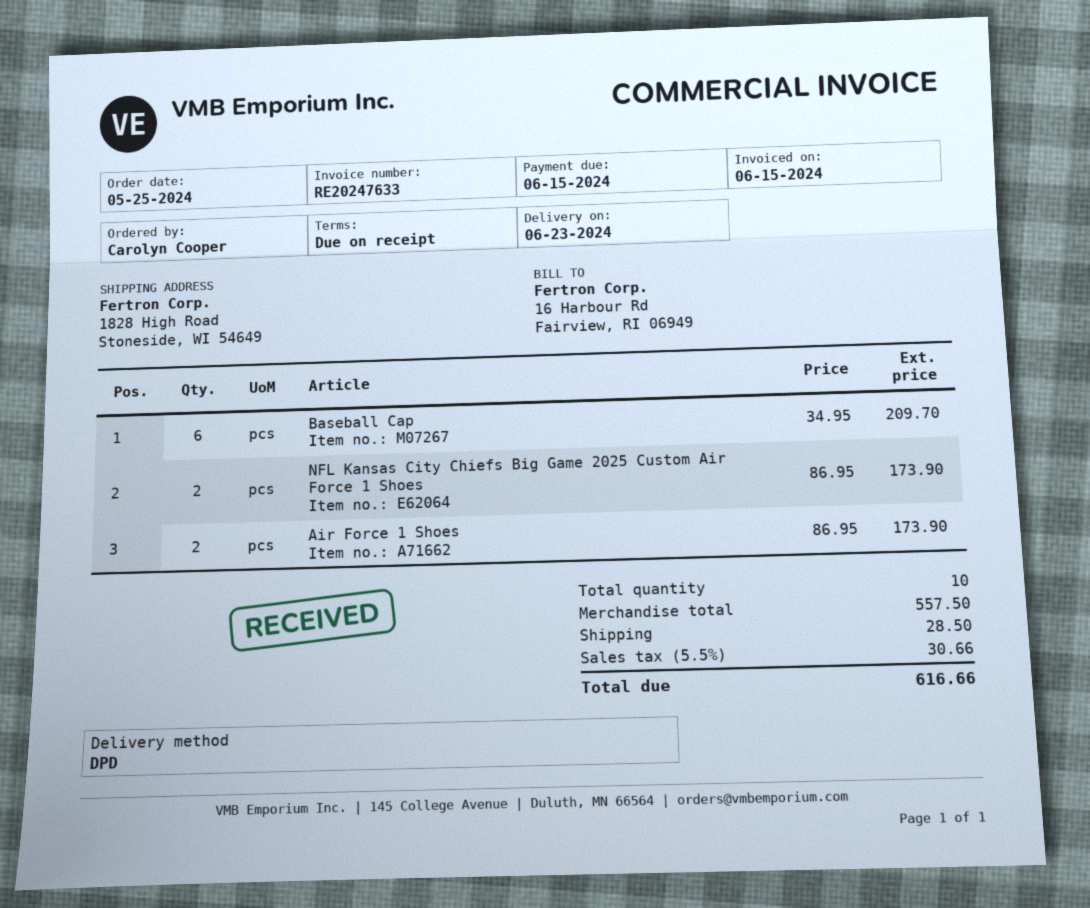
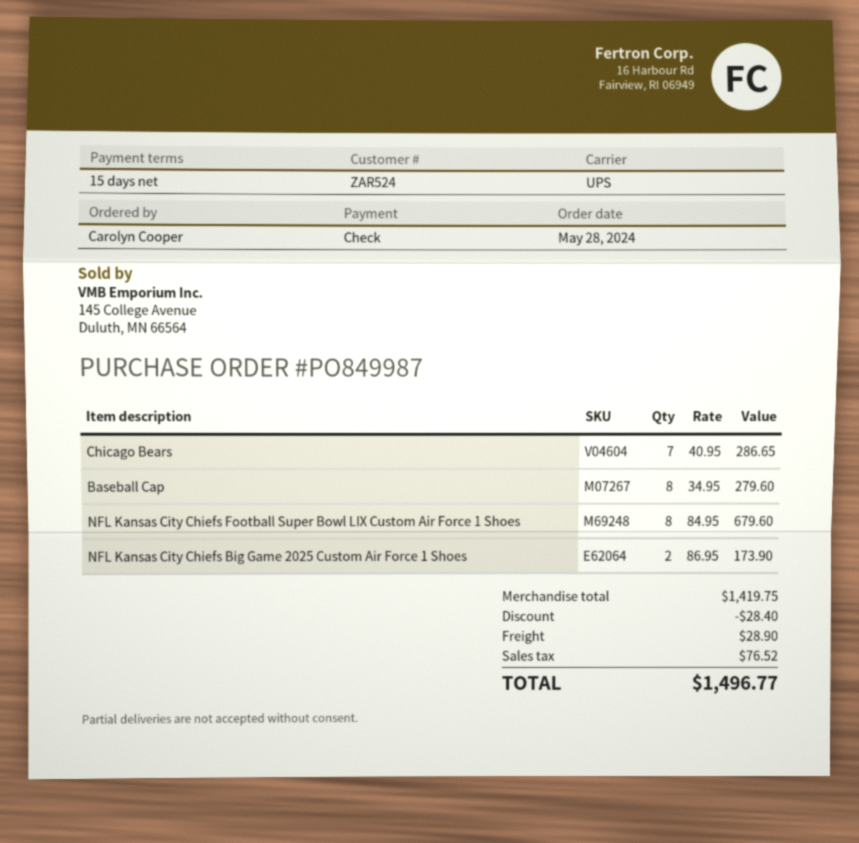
order date: 2024-05-25 -> 2024-05-28
payment terms: on receipt -> 15 days
shipping method: DPD -> UPS
Baseball Cap: 6 x 34.95 = 209.70 -> 8 x 34.95 = 279.60
Air Force 1 Shoes: 2 x 86.95 = 173.90 -> none
Chicago Bears: none -> 7 x 40.95 = 286.65
NFL Kansas City Chiefs Football Super Bowl LIX Custom Air Force 1 Shoes: none -> 8 x 84.95 = 679.60
subtotal: 557.50 -> 1419.75
discount: none -> 28.40
shipping: 28.50 -> 28.90
tax: 30.66 -> 76.52
total: 616.66 -> 1496.77

